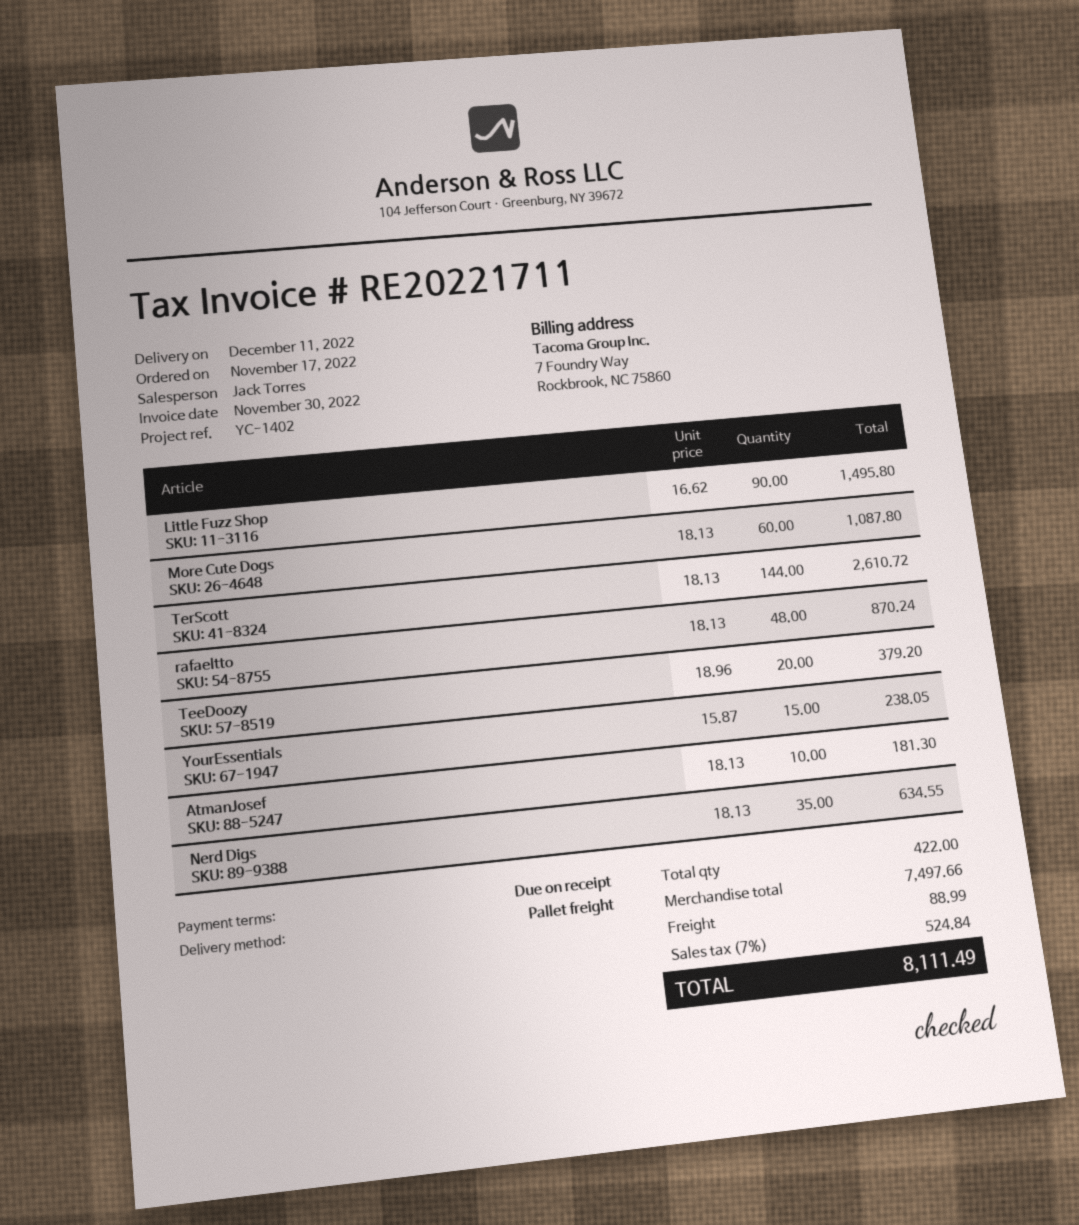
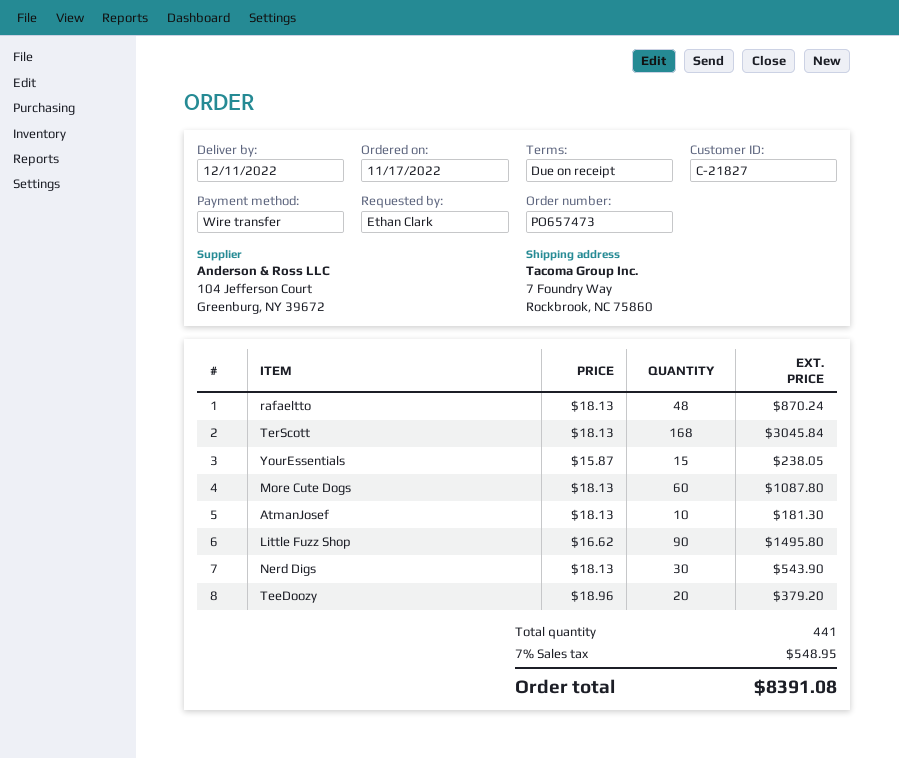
TerScott: 144 x 18.13 = 2610.72 -> 168 x 18.13 = 3045.84
Nerd Digs: 35 x 18.13 = 634.55 -> 30 x 18.13 = 543.90
total quantity: 422 -> 441
shipping: 88.99 -> none
tax: 7% = 524.84 -> 7% = 548.95
total: 8111.49 -> 8391.08

